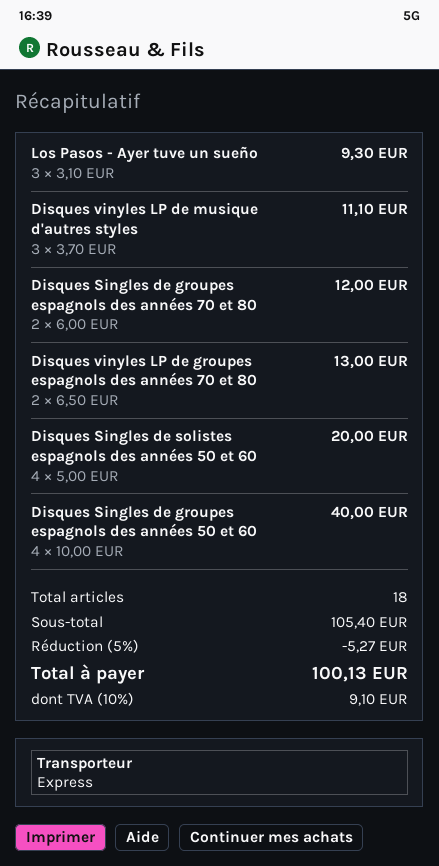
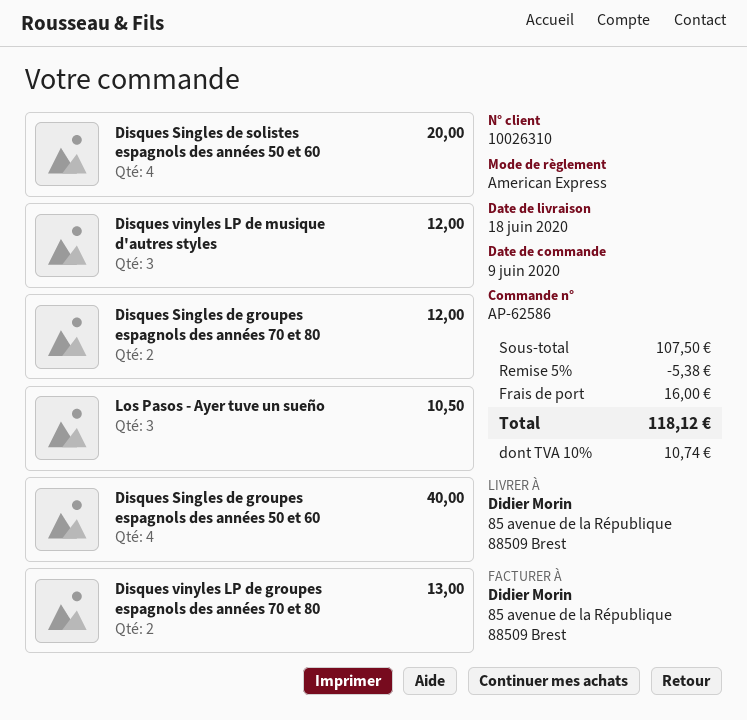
Los Pasos - Ayer tuve un sueño: 3 for 9.30 -> 3 for 10.50
Disques vinyles LP de musique d'autres styles: 3 for 11.10 -> 3 for 12.00
subtotal: 105.40 -> 107.50
discount: 5% = 5.27 -> 5% = 5.38
shipping: none -> 16.00
tax: 10% = 9.10 -> 10% = 10.74
total: 100.13 -> 118.12

